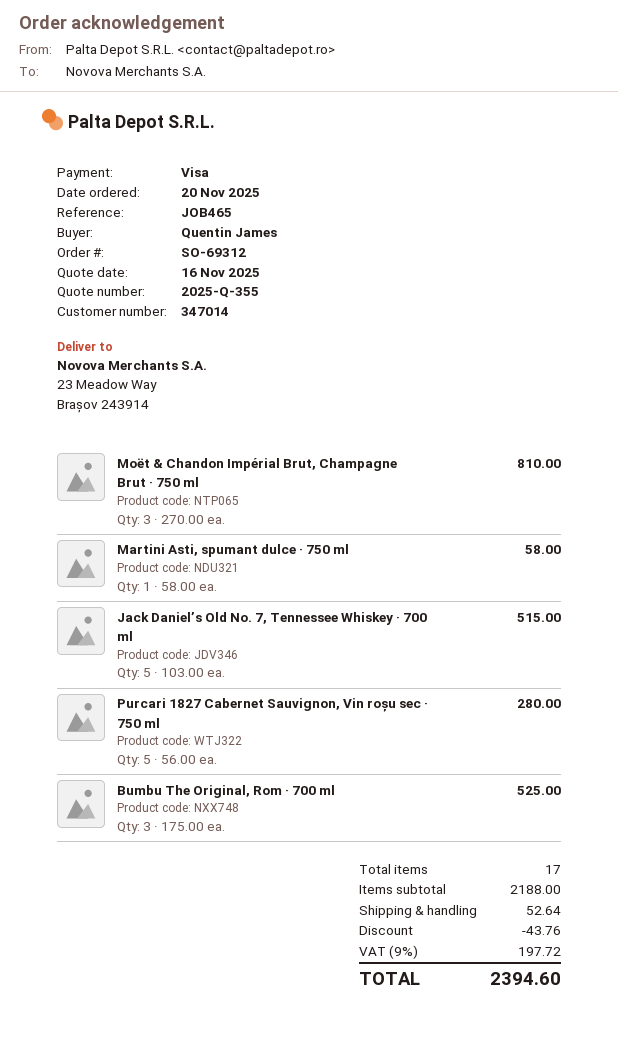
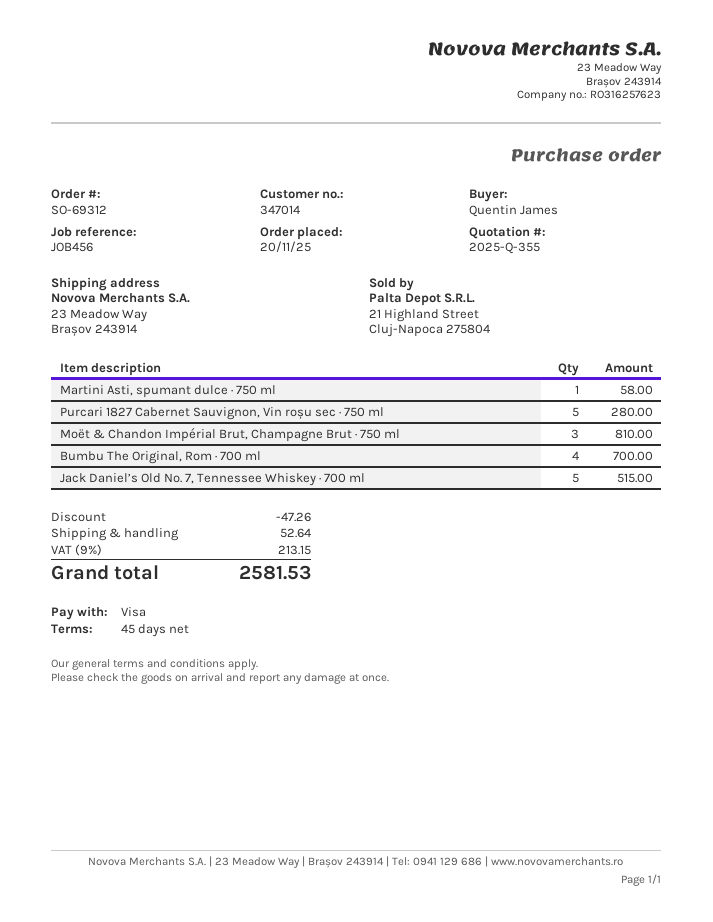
reference: JOB465 -> JOB456
Bumbu The Original, Rom · 700 ml: 3 for 525.00 -> 4 for 700.00
discount: 43.76 -> 47.26
tax: 9% = 197.72 -> 9% = 213.15
total: 2394.60 -> 2581.53

